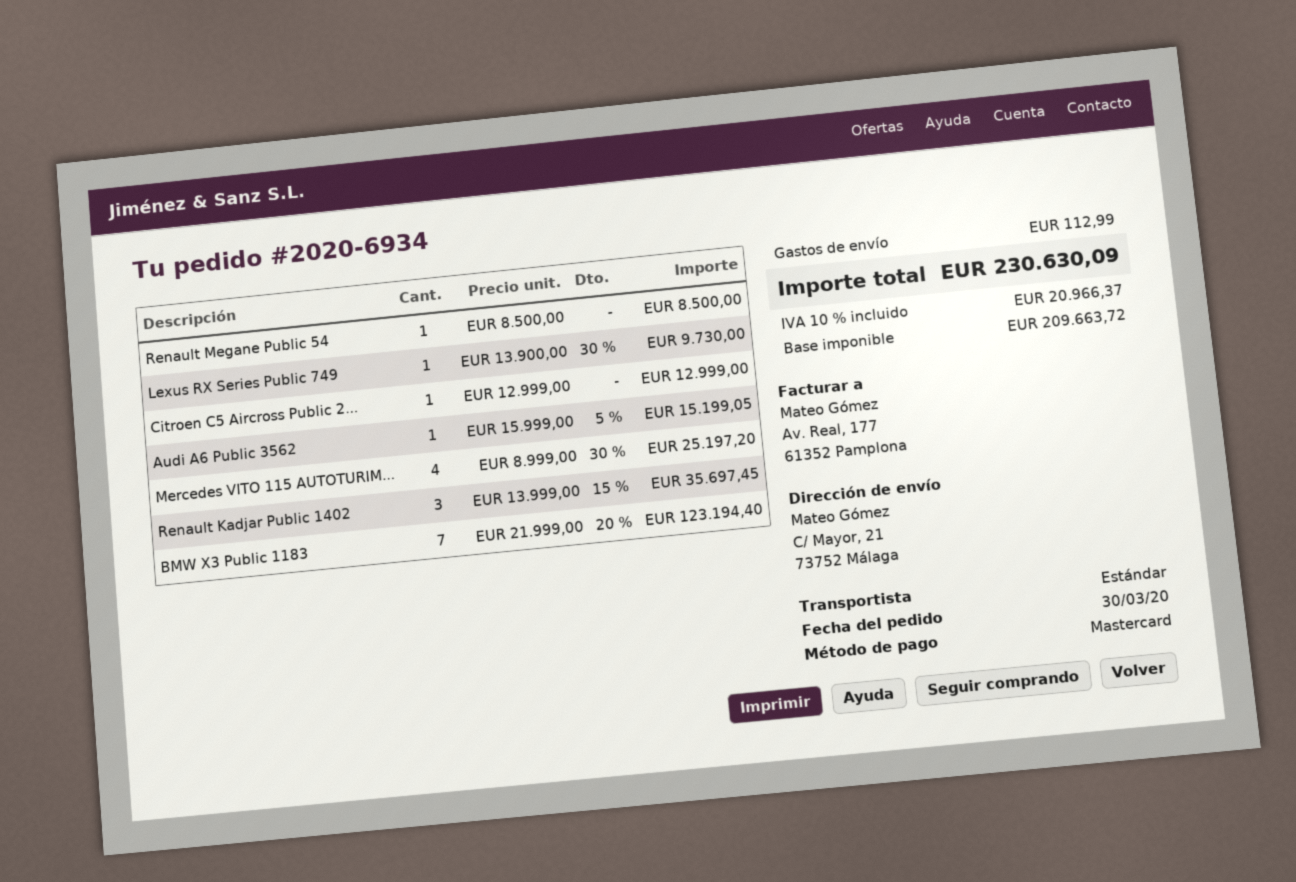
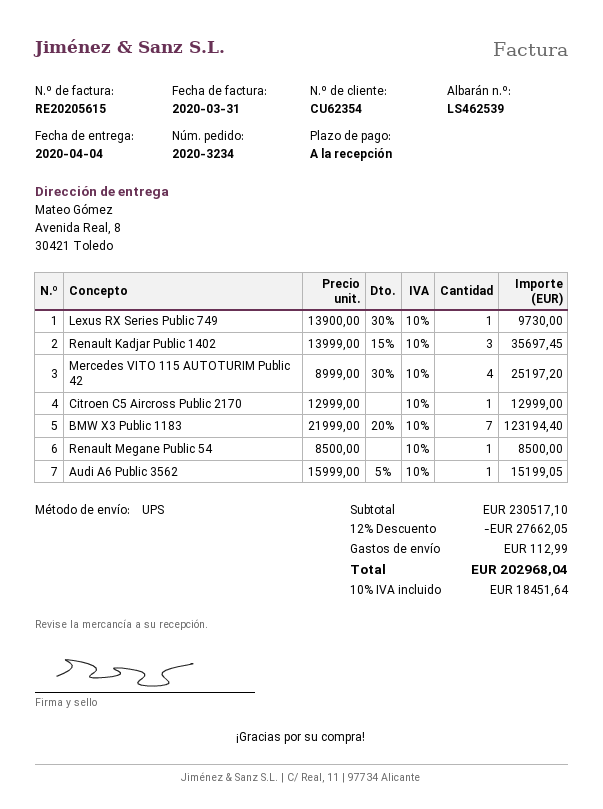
order number: 2020-6934 -> 2020-3234
shipping method: standard -> UPS
ship to: C/ Mayor, 21, 73752 Málaga -> Avenida Real, 8, 30421 Toledo
discount: none -> 12% = 27662.05
tax: 10% = 20966.37 -> 10% = 18451.64
total: 230630.09 -> 202968.04

